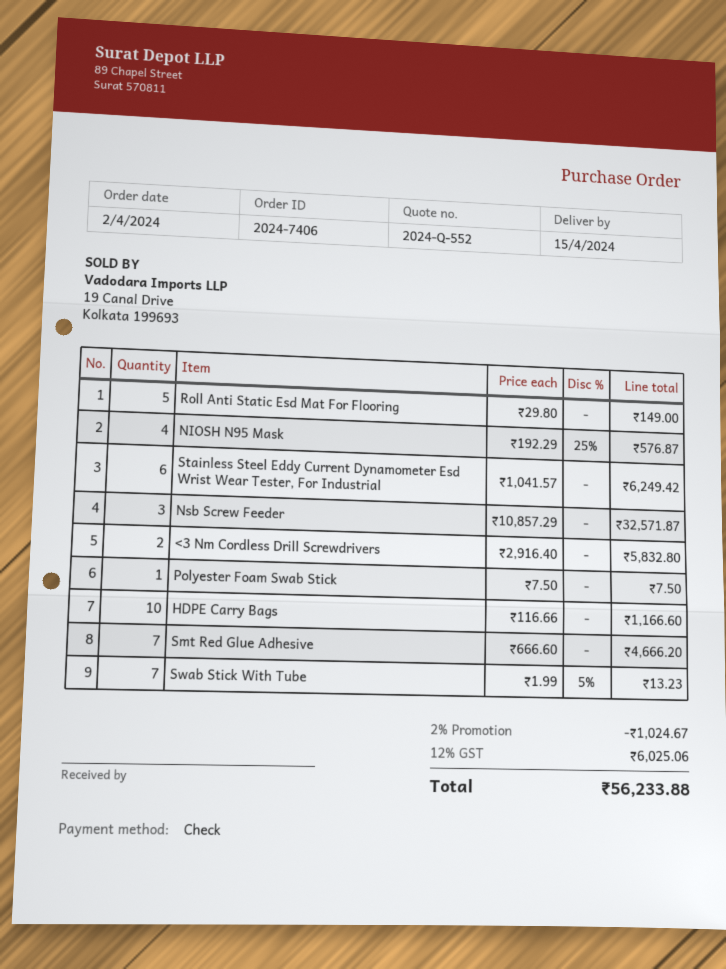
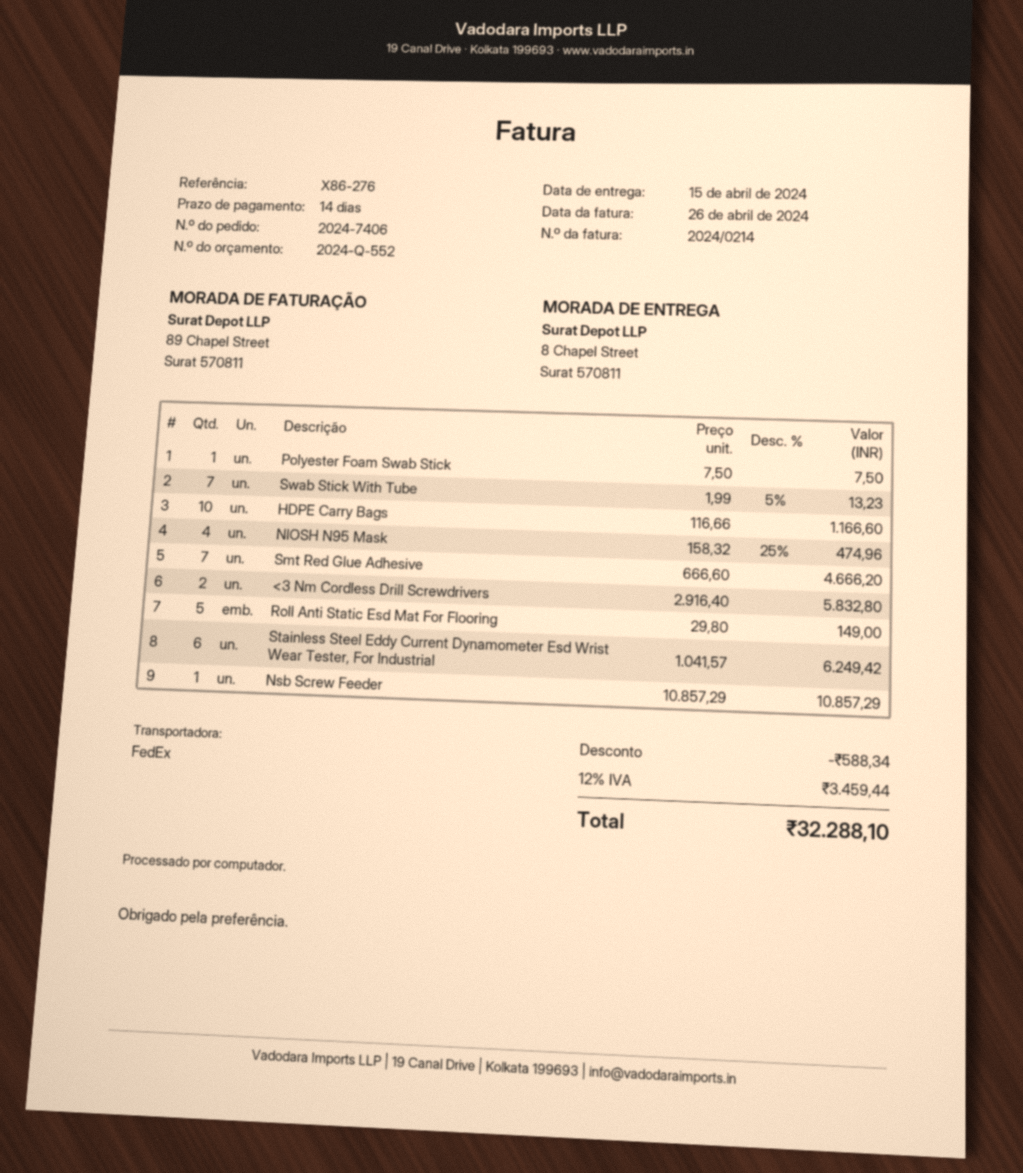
NIOSH N95 Mask: 4 x 192.29 - 25% = 576.87 -> 4 x 158.32 - 25% = 474.96
Nsb Screw Feeder: 3 x 10857.29 = 32571.87 -> 1 x 10857.29 = 10857.29
discount: 1024.67 -> 588.34
tax: 12% = 6025.06 -> 12% = 3459.44
total: 56233.88 -> 32288.10

